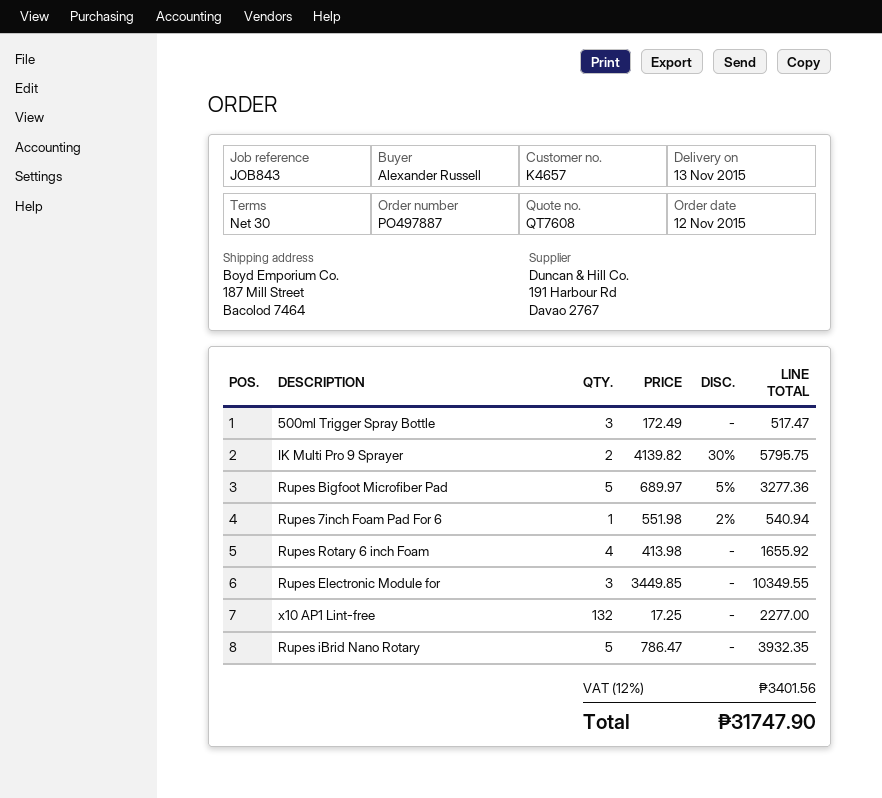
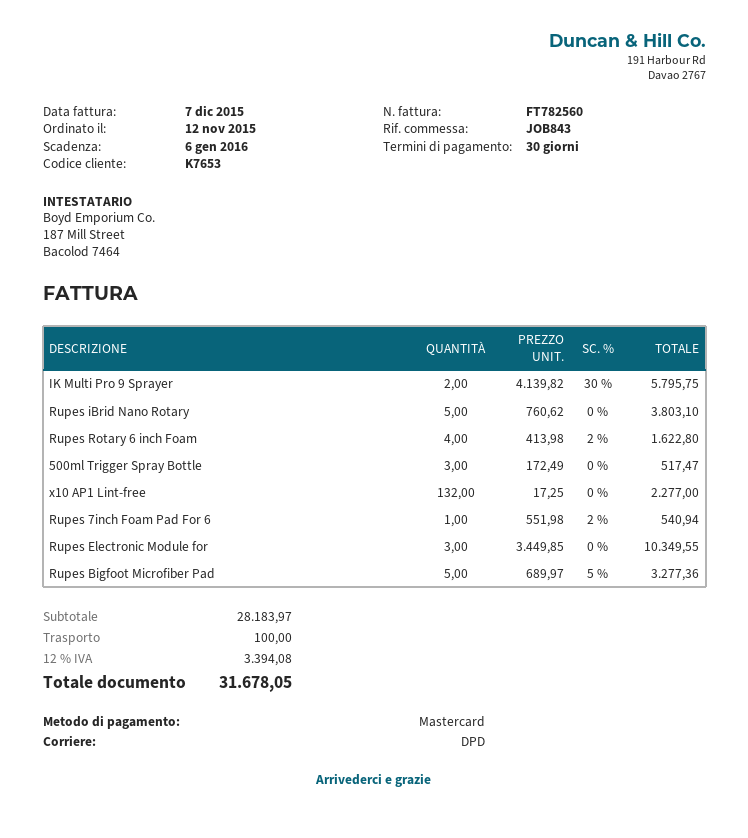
customer number: K4657 -> K7653
Rupes Rotary 6 inch Foam: 4 x 413.98 = 1655.92 -> 4 x 413.98 - 2% = 1622.80
Rupes iBrid Nano Rotary: 5 x 786.47 = 3932.35 -> 5 x 760.62 = 3803.10
shipping: none -> 100.00
tax: 12% = 3401.56 -> 12% = 3394.08
total: 31747.90 -> 31678.05

